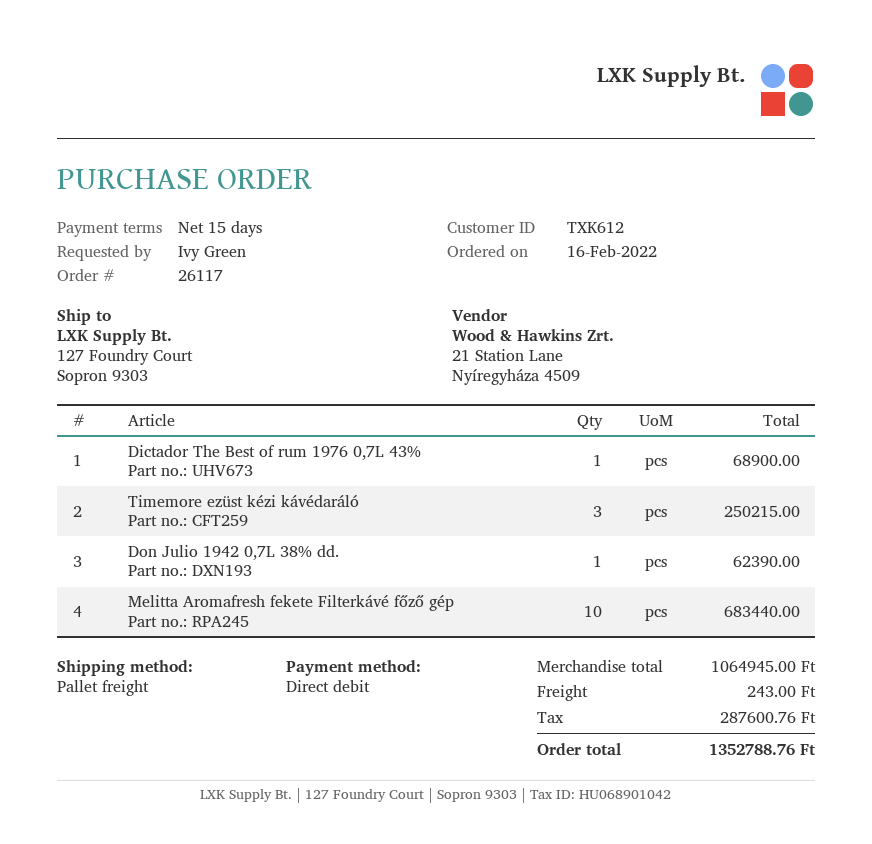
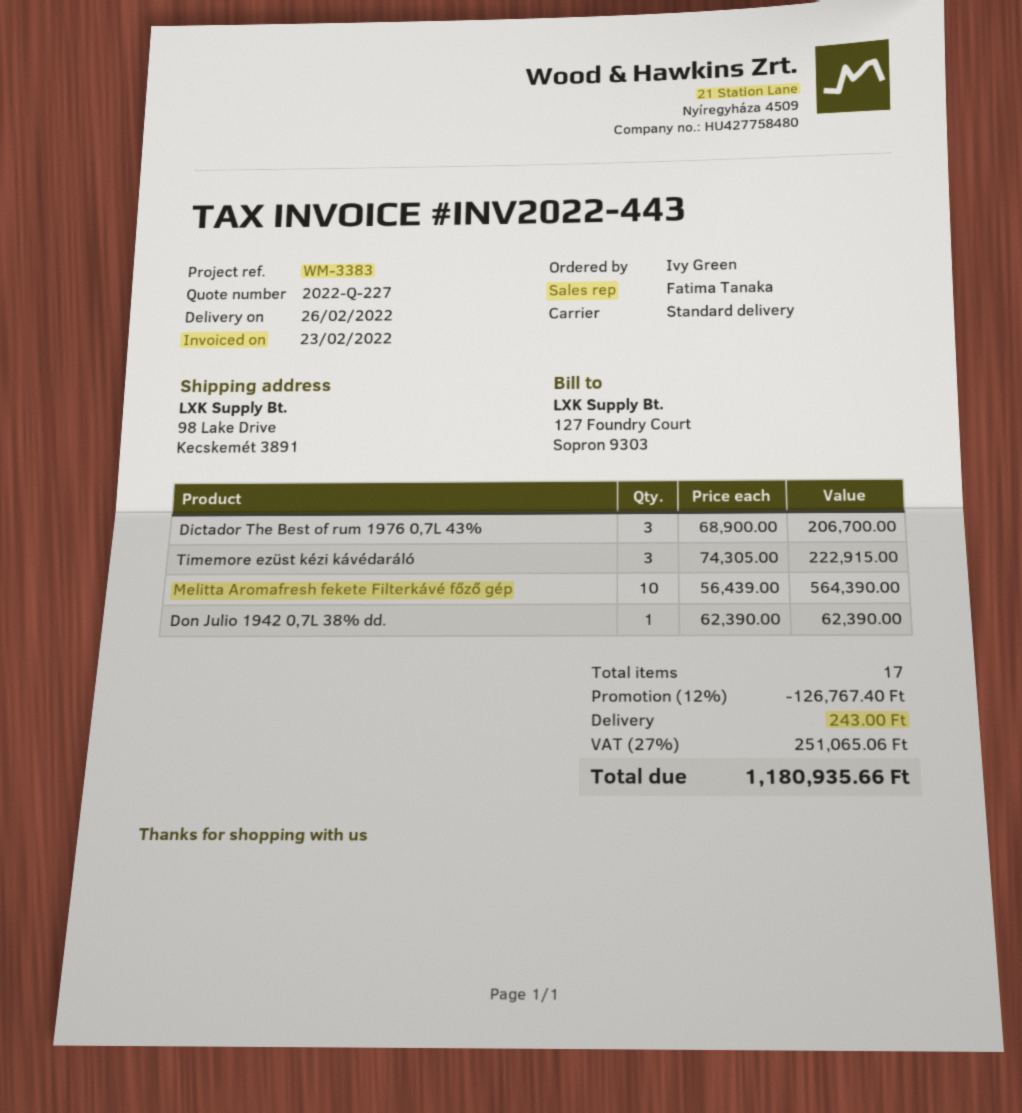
shipping method: pallet freight -> standard
ship to: 127 Foundry Court, Sopron 9303 -> 98 Lake Drive, Kecskemét 3891
Dictador The Best of rum 1976 0,7L 43%: 1 for 68900.00 -> 3 for 206700.00
Timemore ezüst kézi kávédaráló: 3 for 250215.00 -> 3 for 222915.00
Melitta Aromafresh fekete Filterkávé főző gép: 10 for 683440.00 -> 10 for 564390.00
discount: none -> 12% = 126767.40
tax: 287600.76 -> 251065.06
total: 1352788.76 -> 1180935.66

